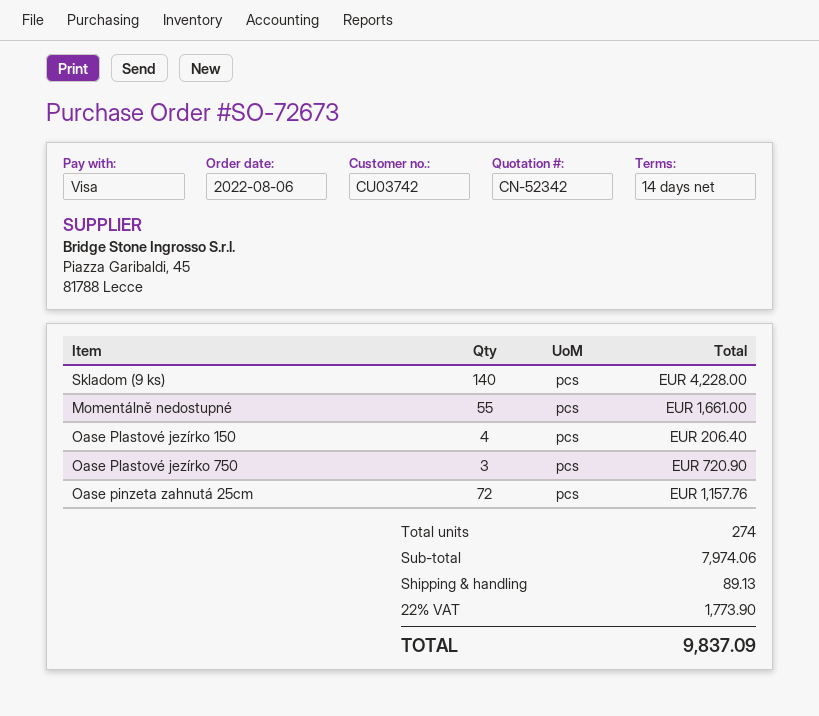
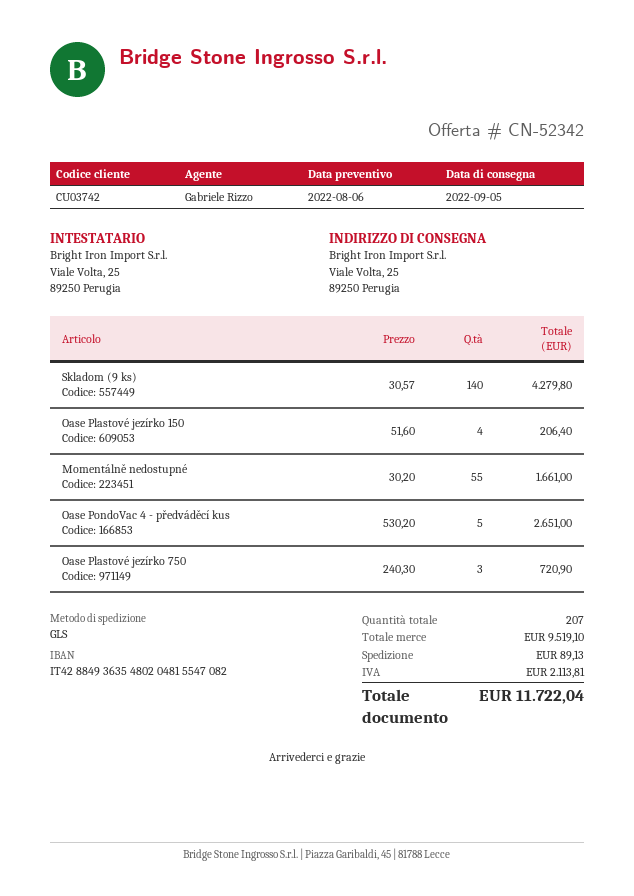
Skladom (9 ks): 140 for 4228.00 -> 140 for 4279.80
Oase pinzeta zahnutá 25cm: 72 for 1157.76 -> none
Oase PondoVac 4 - předváděcí kus: none -> 5 for 2651.00
total quantity: 274 -> 207
subtotal: 7974.06 -> 9519.10
tax: 1773.90 -> 2113.81
total: 9837.09 -> 11722.04

